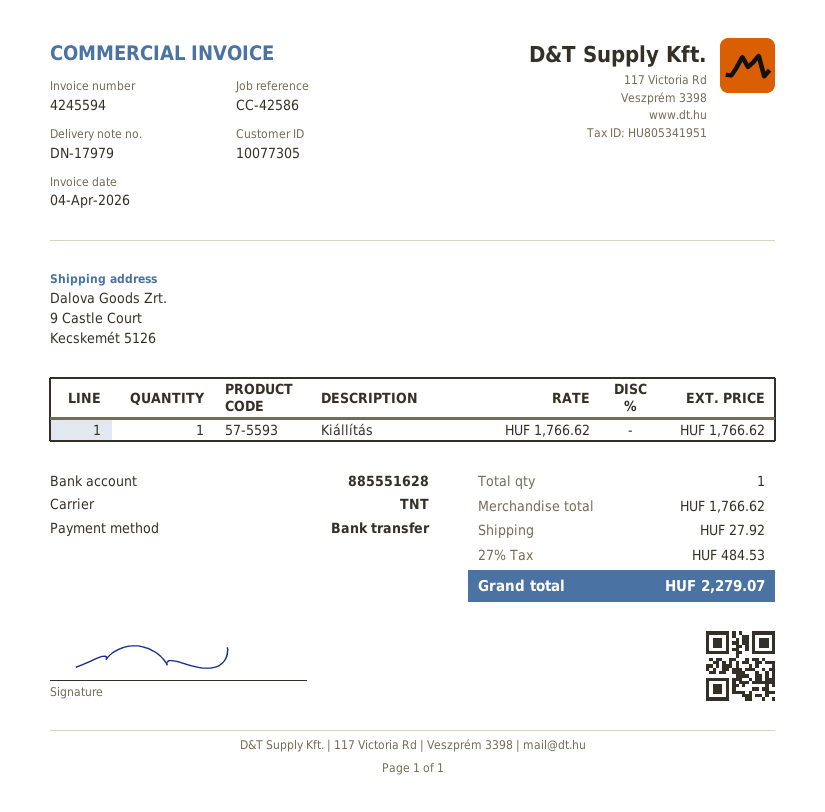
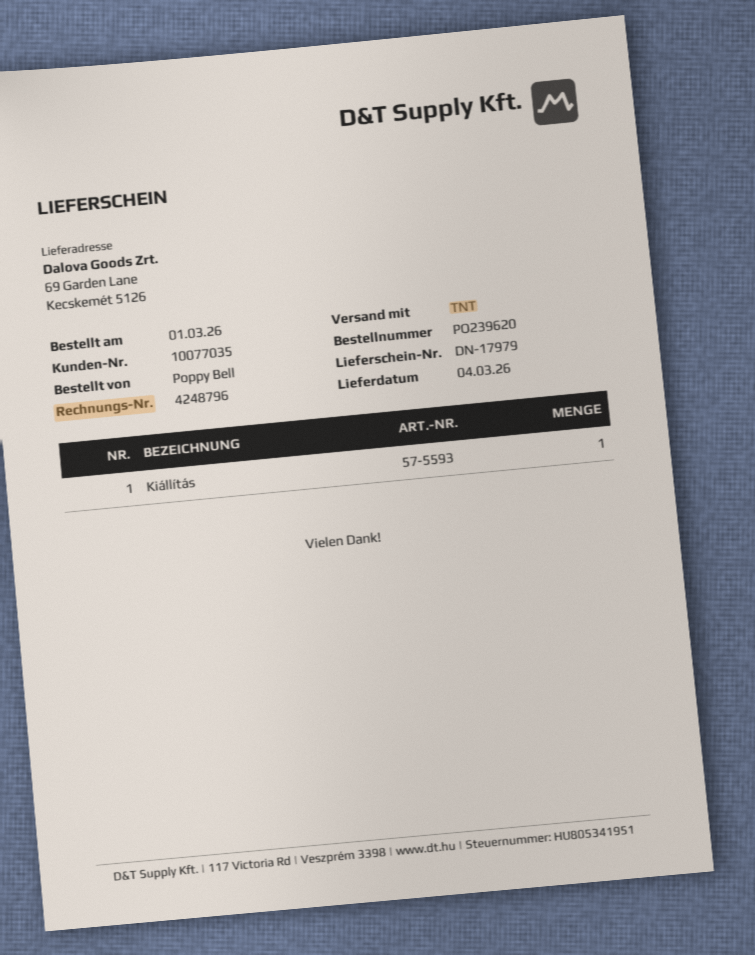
invoice number: 4245594 -> 4248796
customer number: 10077305 -> 10077035
ship to: 9 Castle Court, Kecskemét 5126 -> 69 Garden Lane, Kecskemét 5126

